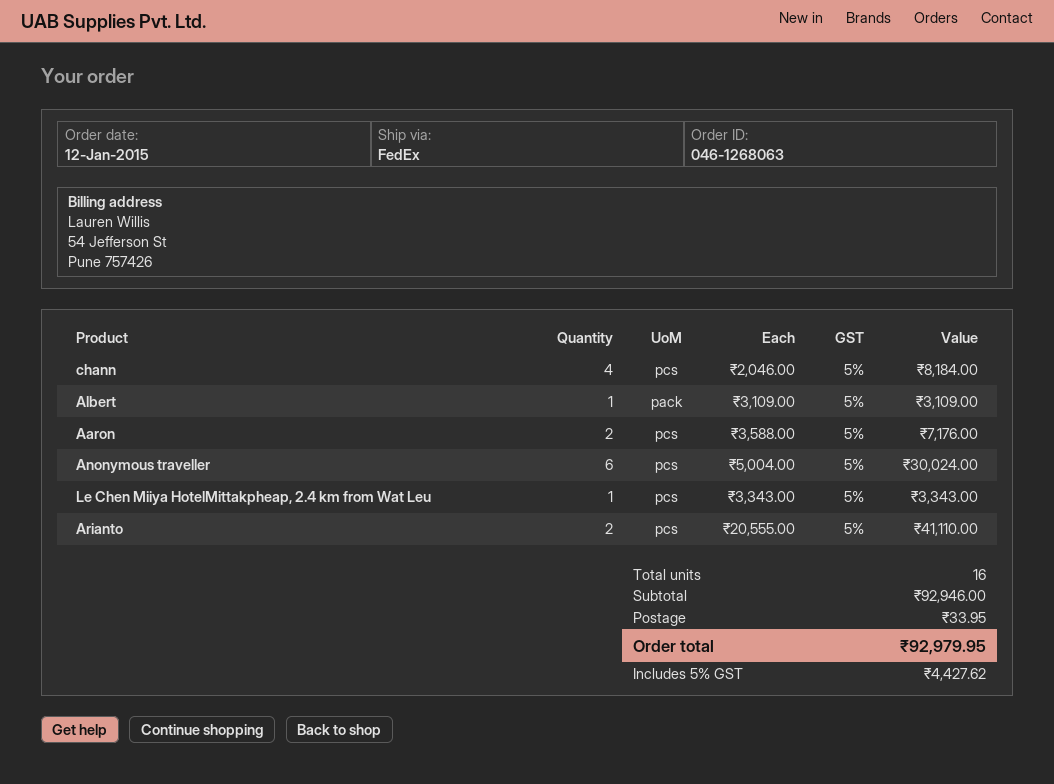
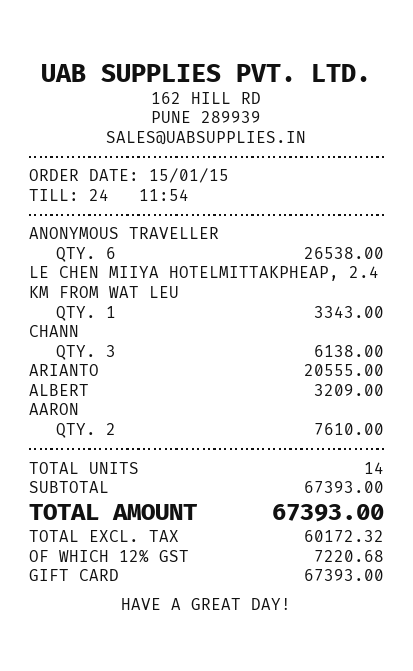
order date: 2015-01-12 -> 2015-01-15
chann: 4 for 8184.00 -> 3 for 6138.00
Albert: 1 for 3109.00 -> 1 for 3209.00
Aaron: 2 for 7176.00 -> 2 for 7610.00
Anonymous traveller: 6 for 30024.00 -> 6 for 26538.00
Arianto: 2 for 41110.00 -> 1 for 20555.00
total quantity: 16 -> 14
subtotal: 92946.00 -> 67393.00
shipping: 33.95 -> none
tax: 5% = 4427.62 -> 12% = 7220.68
total: 92979.95 -> 67393.00

